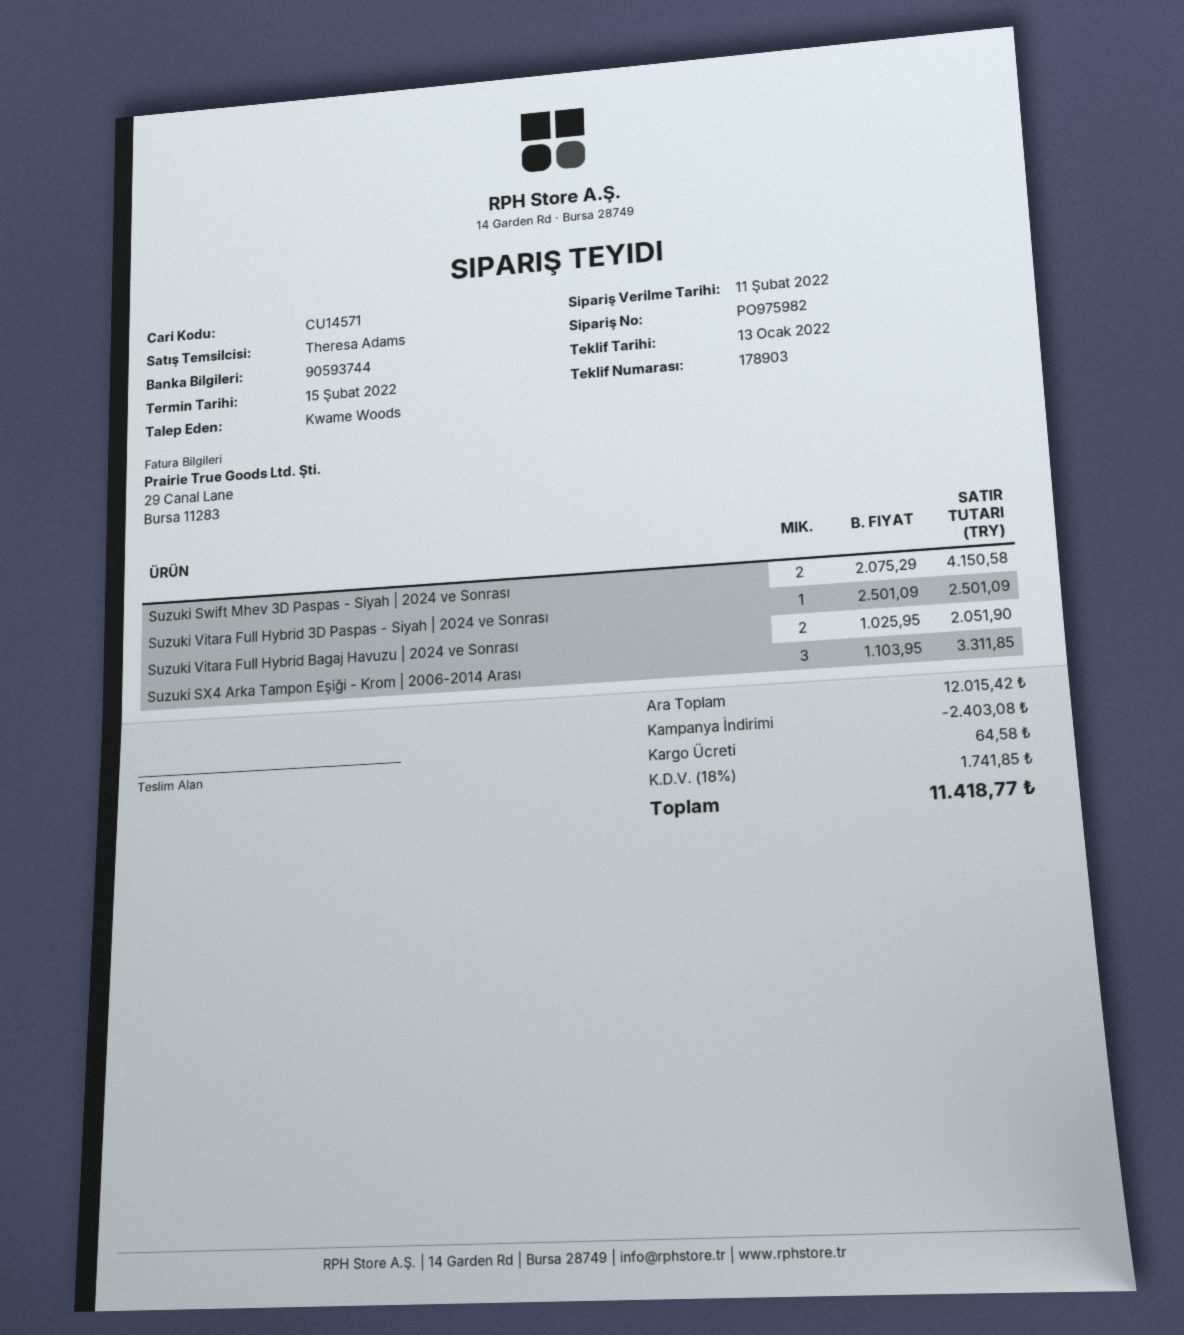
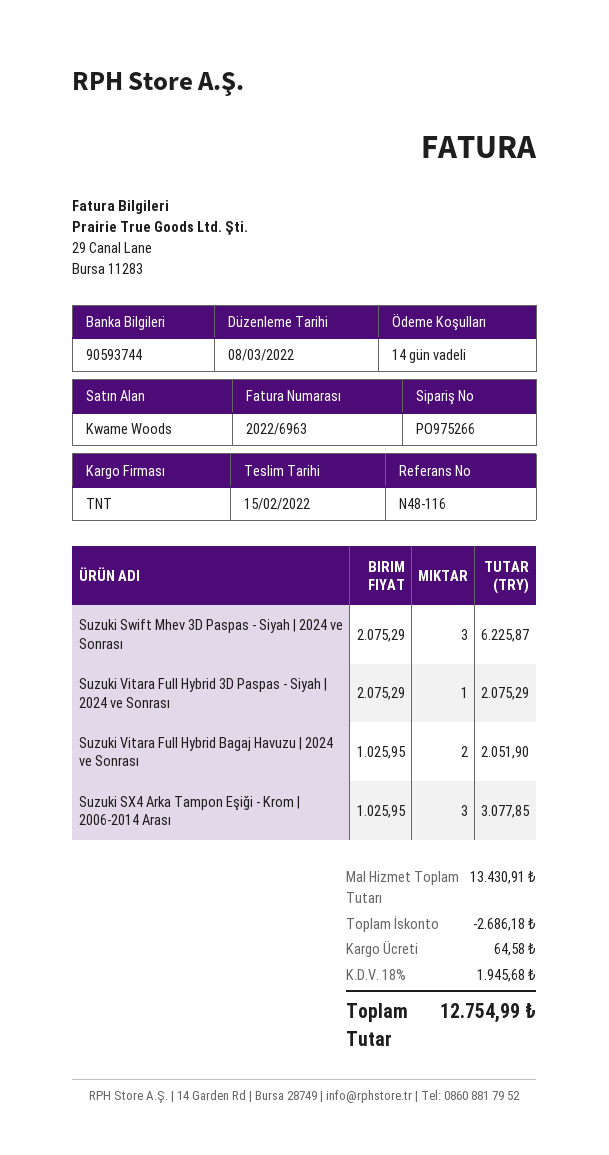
order number: PO975982 -> PO975266
Suzuki Swift Mhev 3D Paspas - Siyah | 2024 ve Sonrası: 2 x 2075.29 = 4150.58 -> 3 x 2075.29 = 6225.87
Suzuki Vitara Full Hybrid 3D Paspas - Siyah | 2024 ve Sonrası: 1 x 2501.09 = 2501.09 -> 1 x 2075.29 = 2075.29
Suzuki SX4 Arka Tampon Eşiği - Krom | 2006-2014 Arası: 3 x 1103.95 = 3311.85 -> 3 x 1025.95 = 3077.85
subtotal: 12015.42 -> 13430.91
discount: 2403.08 -> 2686.18
tax: 18% = 1741.85 -> 18% = 1945.68
total: 11418.77 -> 12754.99

